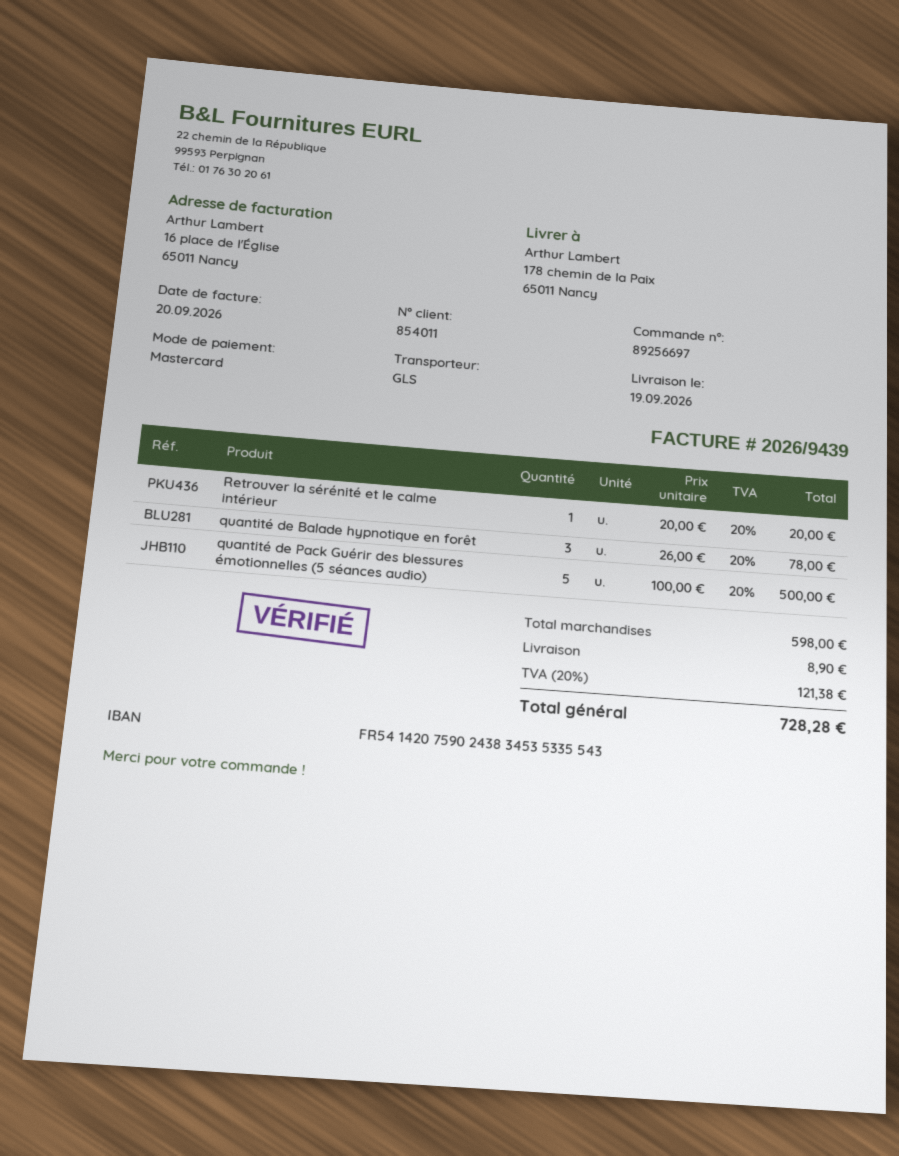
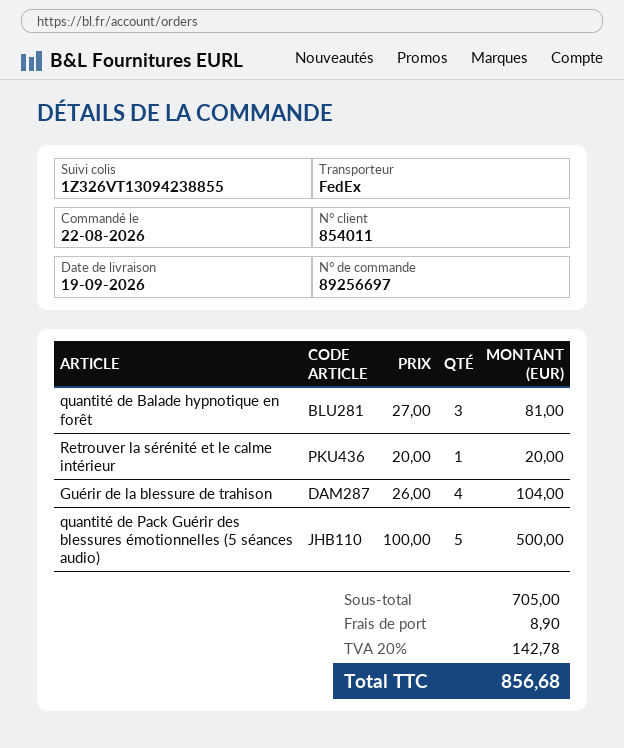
shipping method: GLS -> FedEx
quantité de Balade hypnotique en forêt: 3 x 26.00 = 78.00 -> 3 x 27.00 = 81.00
Guérir de la blessure de trahison: none -> 4 x 26.00 = 104.00
subtotal: 598.00 -> 705.00
tax: 20% = 121.38 -> 20% = 142.78
total: 728.28 -> 856.68

